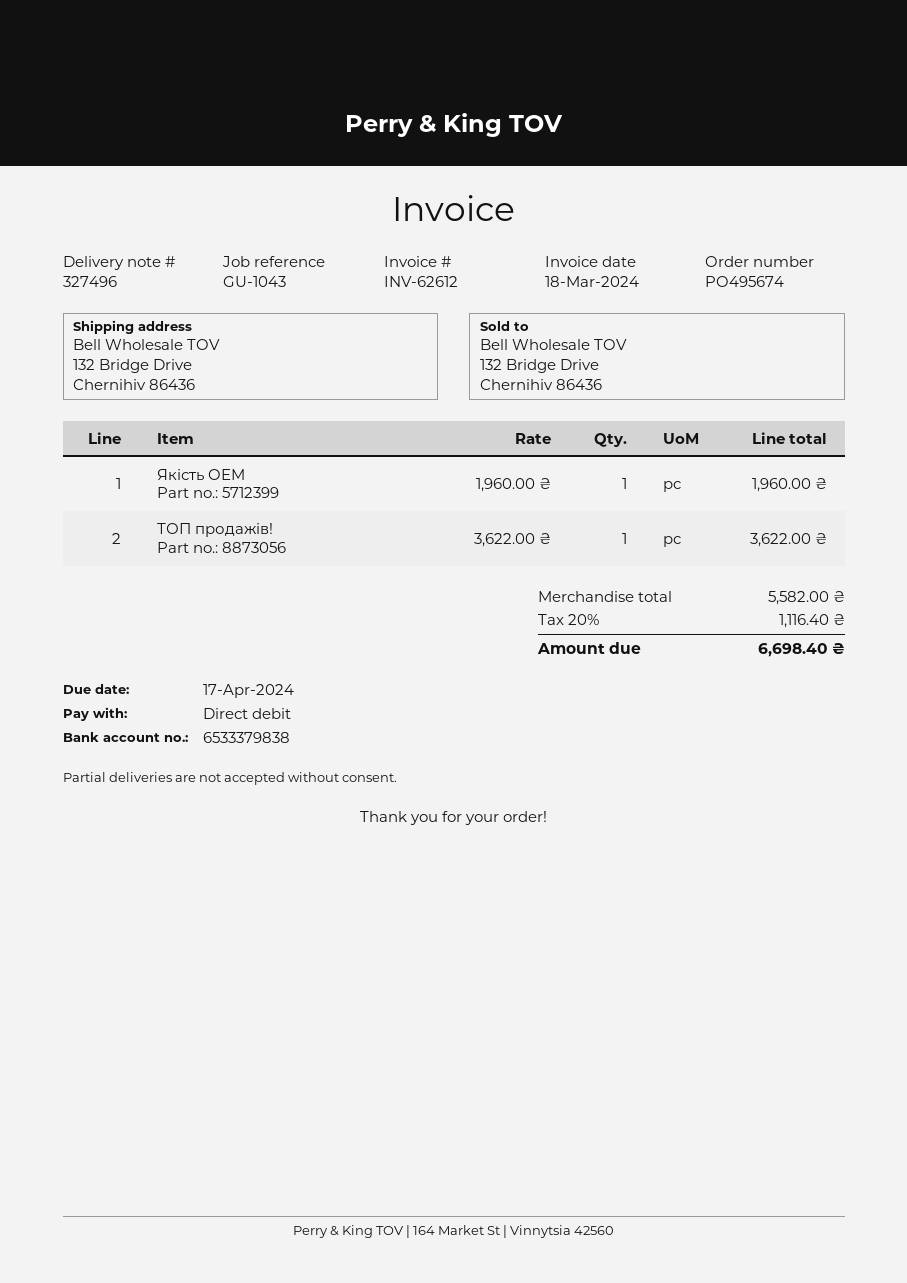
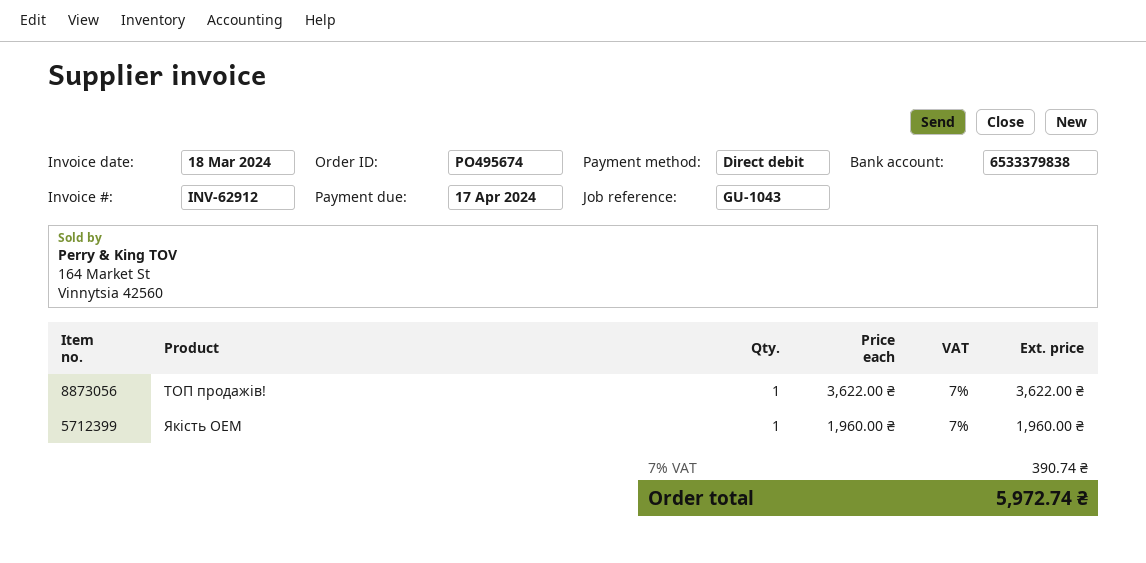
invoice number: INV-62612 -> INV-62912
tax: 20% = 1116.40 -> 7% = 390.74
total: 6698.40 -> 5972.74

